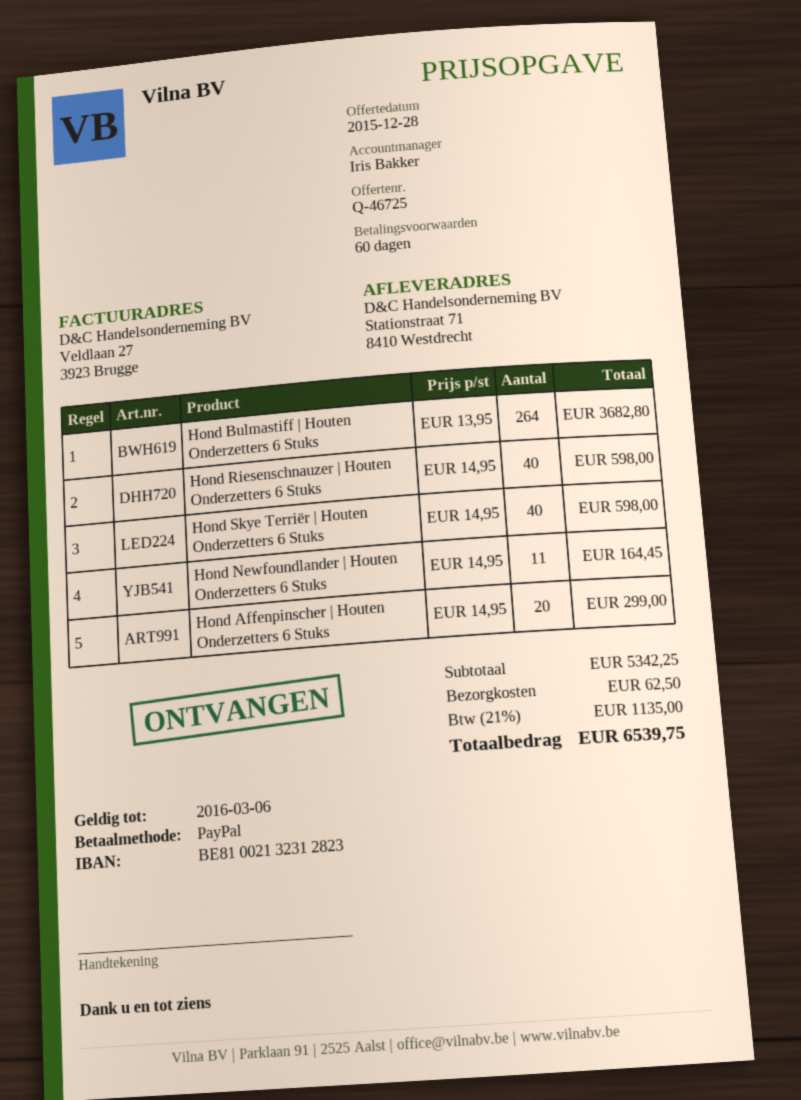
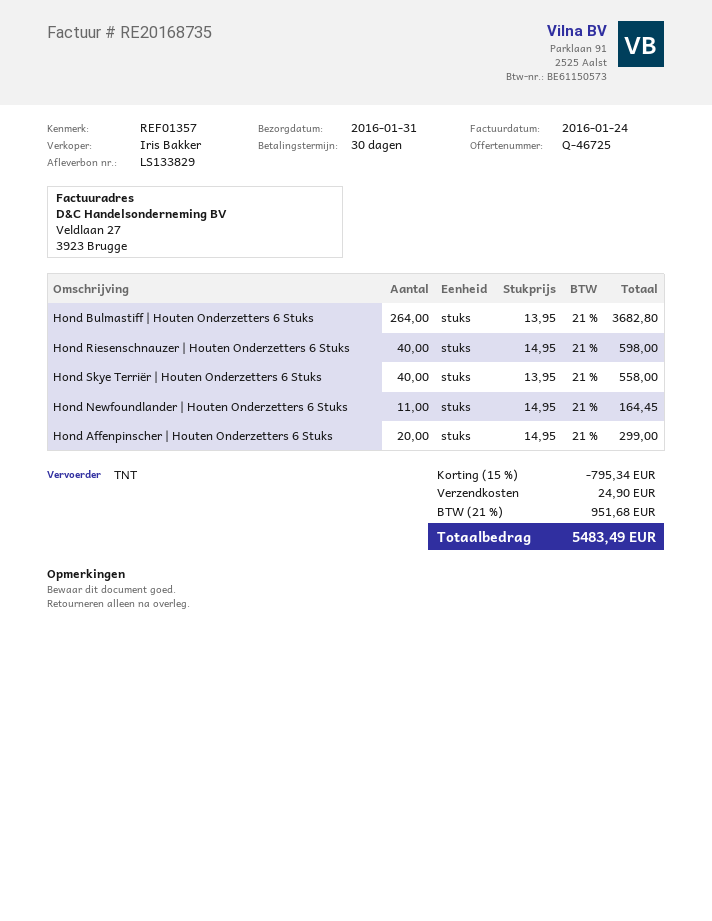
payment terms: 60 days -> 30 days
Hond Skye Terriër | Houten Onderzetters 6 Stuks: 40 x 14.95 = 598.00 -> 40 x 13.95 = 558.00
discount: none -> 15% = 795.34
shipping: 62.50 -> 24.90
tax: 21% = 1135.00 -> 21% = 951.68
total: 6539.75 -> 5483.49

